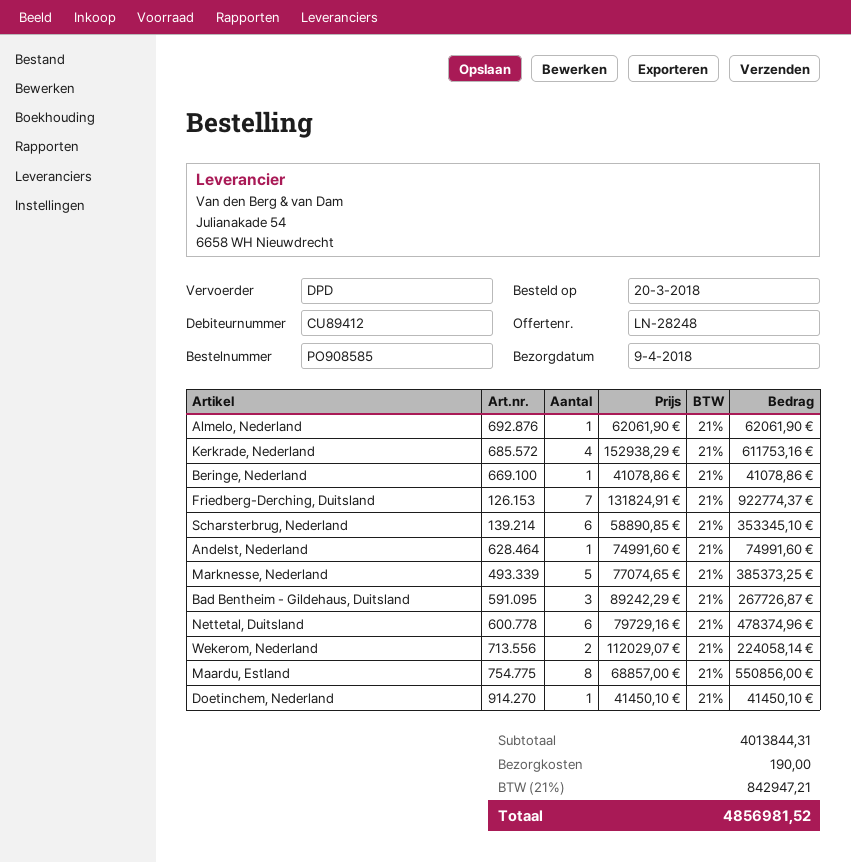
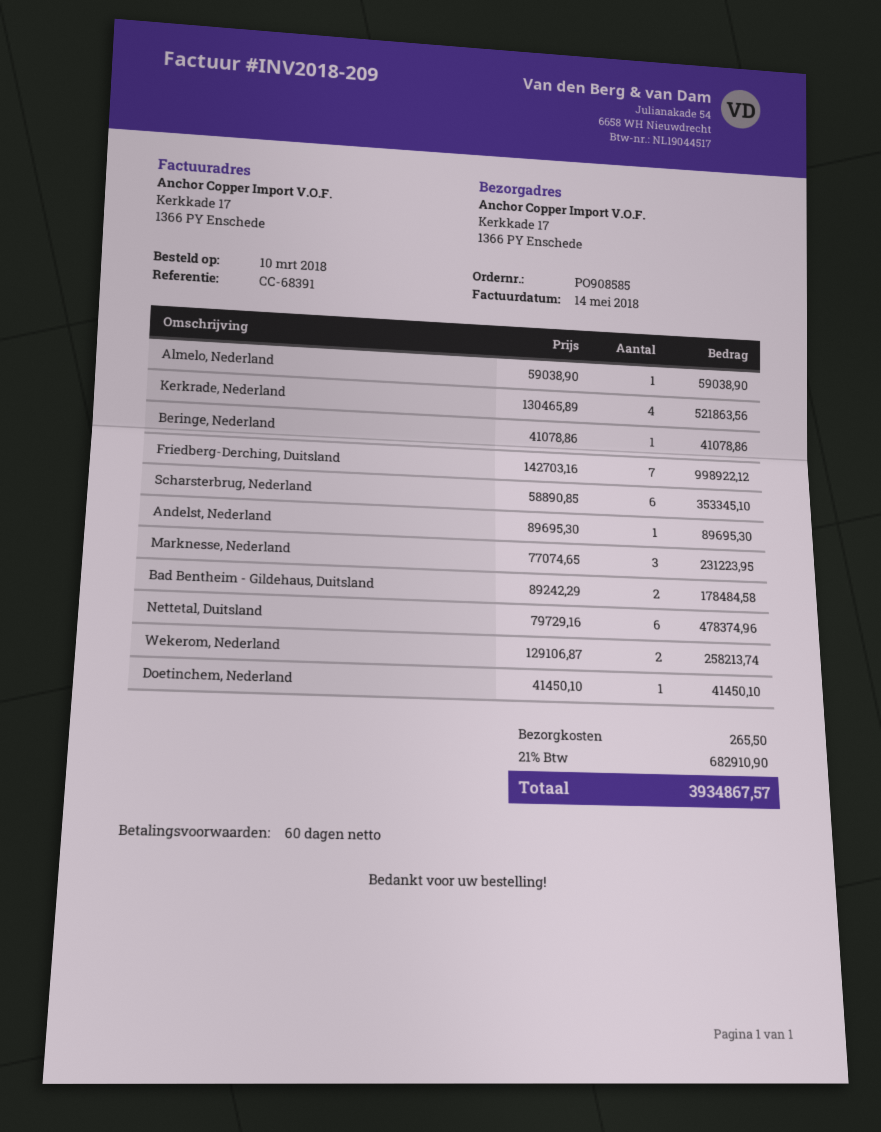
order date: 2018-03-20 -> 2018-03-10
Almelo, Nederland: 1 x 62061.90 = 62061.90 -> 1 x 59038.90 = 59038.90
Kerkrade, Nederland: 4 x 152938.29 = 611753.16 -> 4 x 130465.89 = 521863.56
Friedberg-Derching, Duitsland: 7 x 131824.91 = 922774.37 -> 7 x 142703.16 = 998922.12
Andelst, Nederland: 1 x 74991.60 = 74991.60 -> 1 x 89695.30 = 89695.30
Marknesse, Nederland: 5 x 77074.65 = 385373.25 -> 3 x 77074.65 = 231223.95
Bad Bentheim - Gildehaus, Duitsland: 3 x 89242.29 = 267726.87 -> 2 x 89242.29 = 178484.58
Wekerom, Nederland: 2 x 112029.07 = 224058.14 -> 2 x 129106.87 = 258213.74
Maardu, Estland: 8 x 68857.00 = 550856.00 -> none
shipping: 190.00 -> 265.50
tax: 21% = 842947.21 -> 21% = 682910.90
total: 4856981.52 -> 3934867.57

